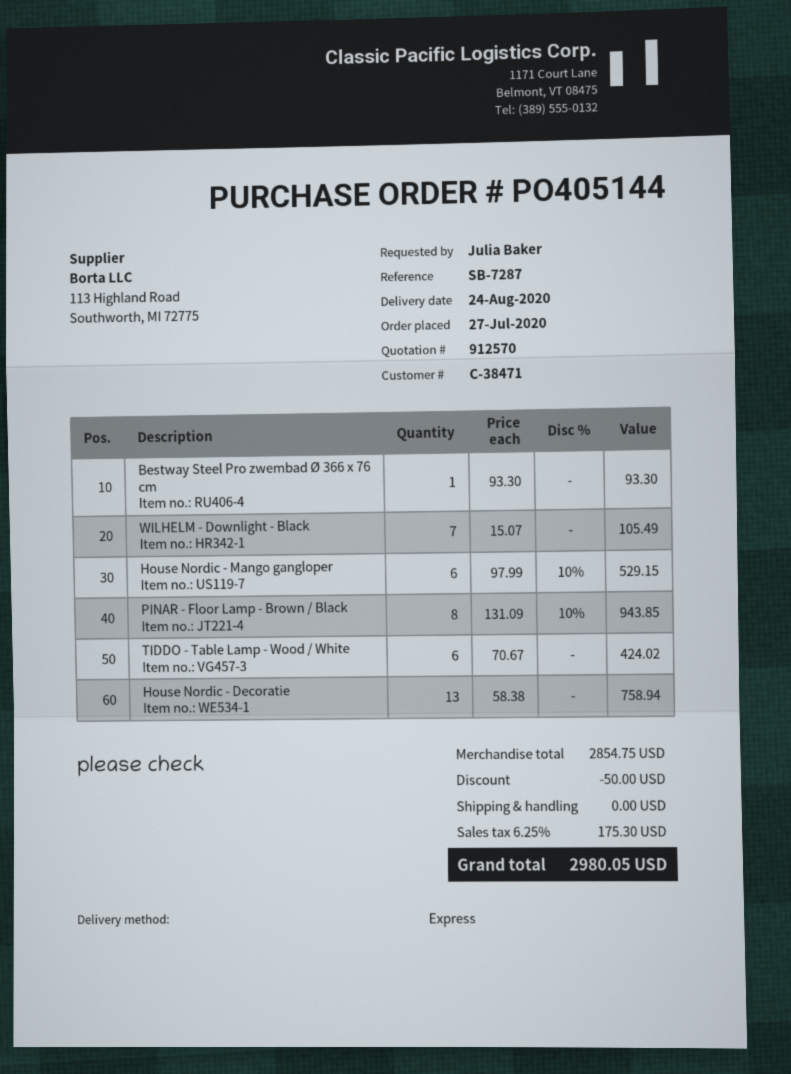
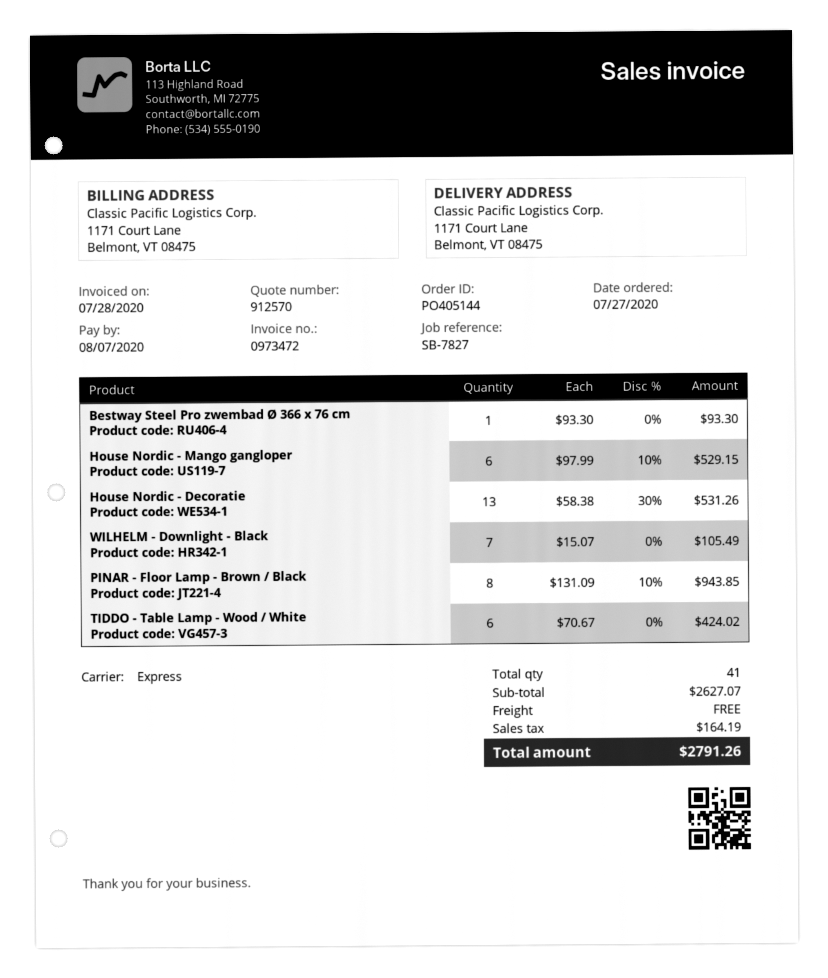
reference: SB-7287 -> SB-7827
House Nordic - Decoratie: 13 x 58.38 = 758.94 -> 13 x 58.38 - 30% = 531.26
subtotal: 2854.75 -> 2627.07
discount: 50.00 -> none
tax: 175.30 -> 164.19
total: 2980.05 -> 2791.26

